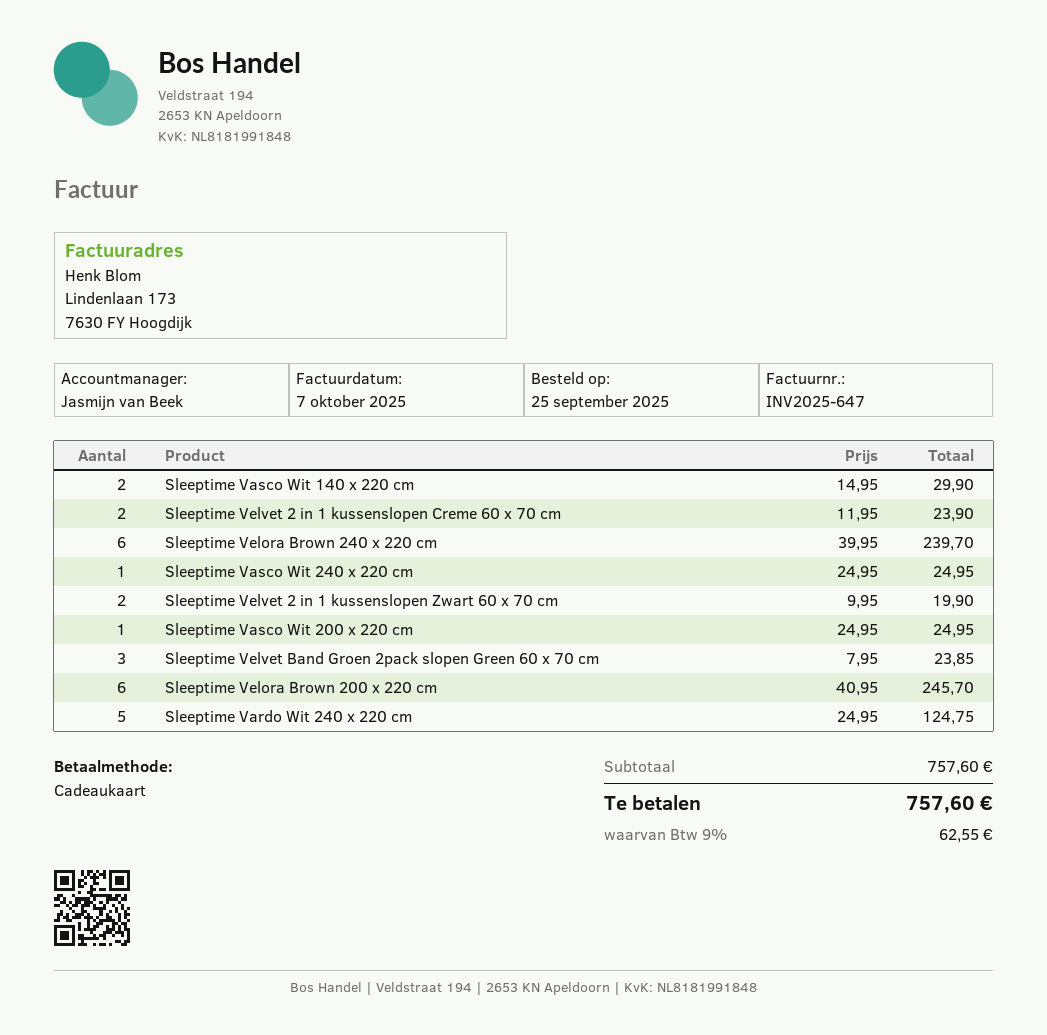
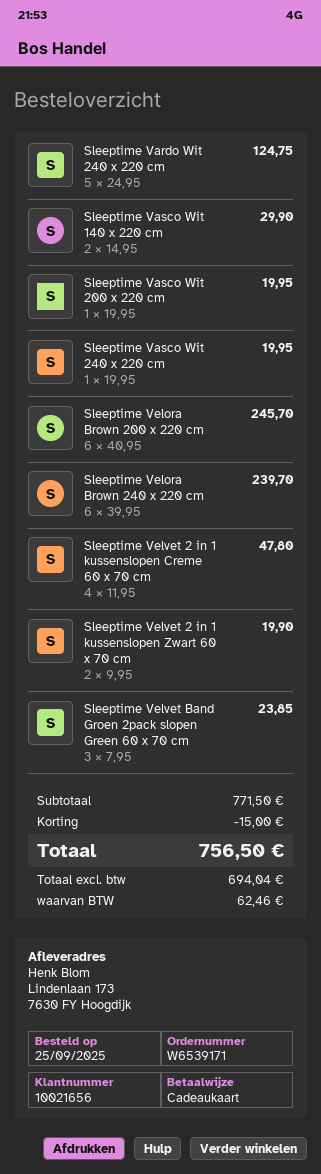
Sleeptime Velvet 2 in 1 kussenslopen Creme 60 x 70 cm: 2 x 11.95 = 23.90 -> 4 x 11.95 = 47.80
Sleeptime Vasco Wit 240 x 220 cm: 1 x 24.95 = 24.95 -> 1 x 19.95 = 19.95
Sleeptime Vasco Wit 200 x 220 cm: 1 x 24.95 = 24.95 -> 1 x 19.95 = 19.95
subtotal: 757.60 -> 771.50
discount: none -> 15.00
tax: 62.55 -> 62.46
total: 757.60 -> 756.50

